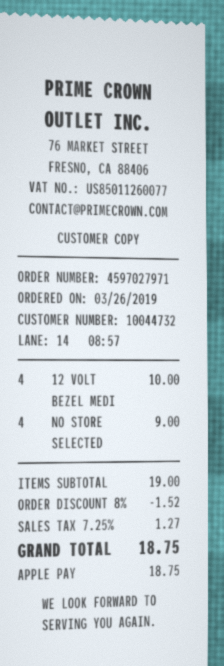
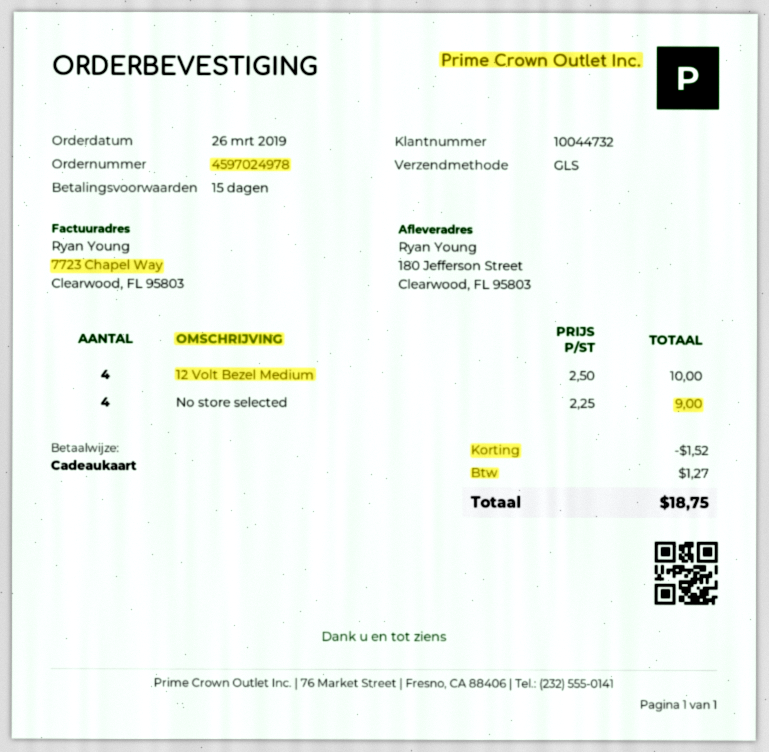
order number: 4597027971 -> 4597024978
payment method: Apple Pay -> gift card

